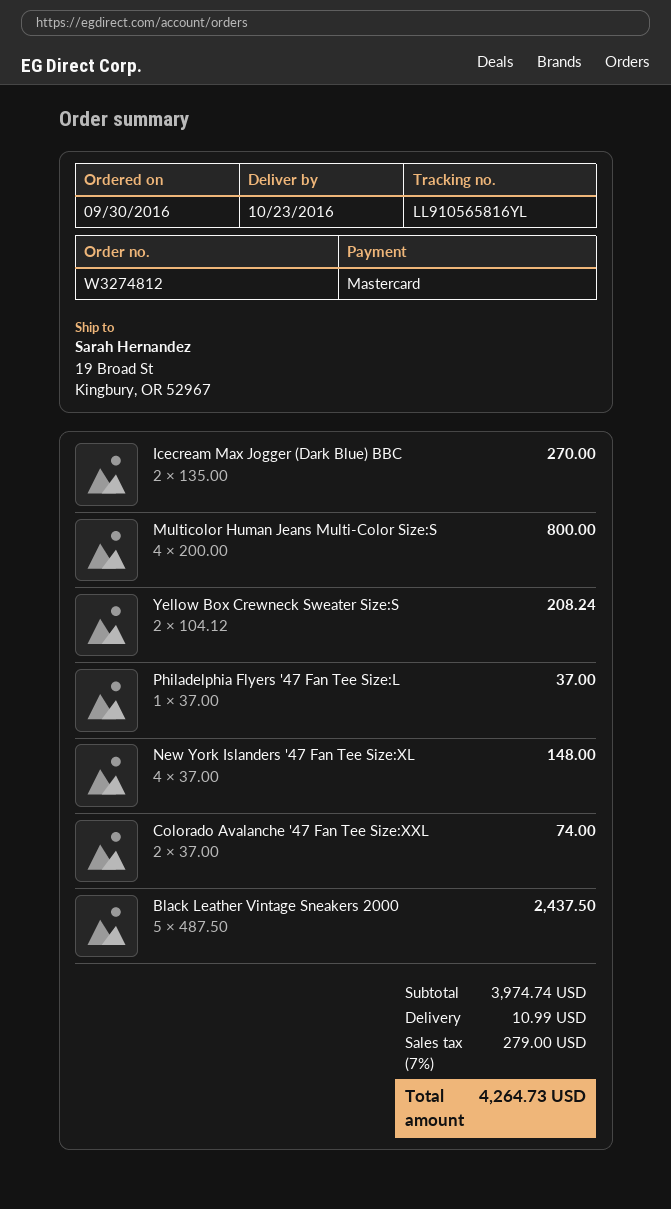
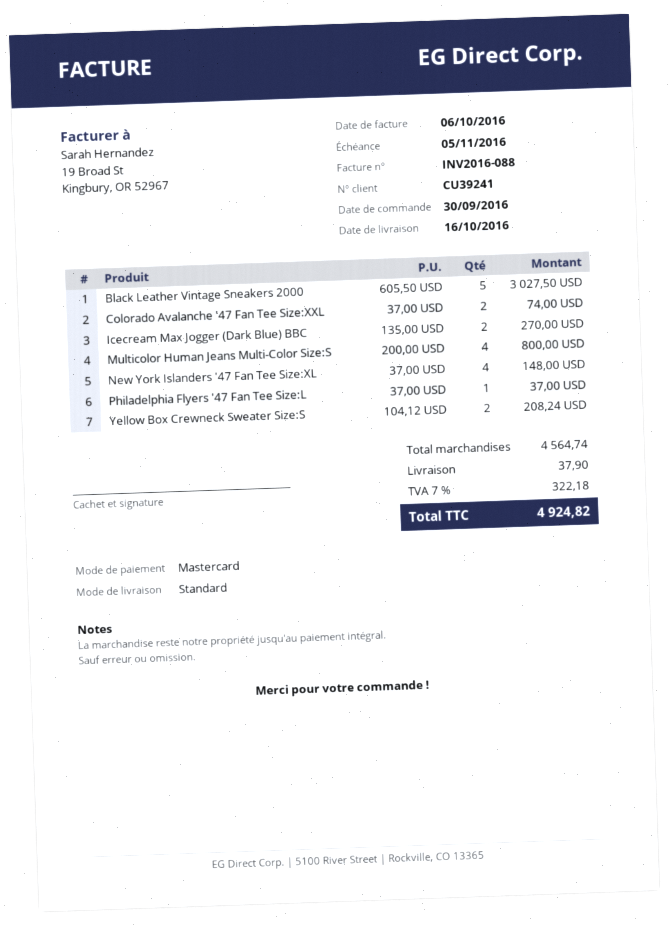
delivery date: 2016-10-23 -> 2016-10-16
Black Leather Vintage Sneakers 2000: 5 x 487.50 = 2437.50 -> 5 x 605.50 = 3027.50
subtotal: 3974.74 -> 4564.74
shipping: 10.99 -> 37.90
tax: 7% = 279.00 -> 7% = 322.18
total: 4264.73 -> 4924.82

